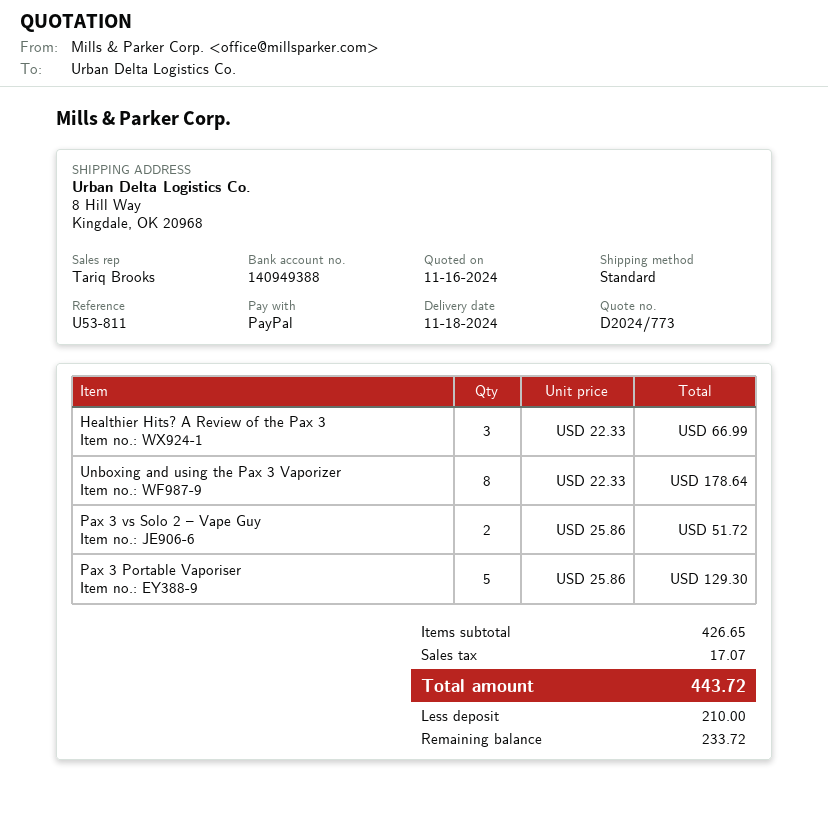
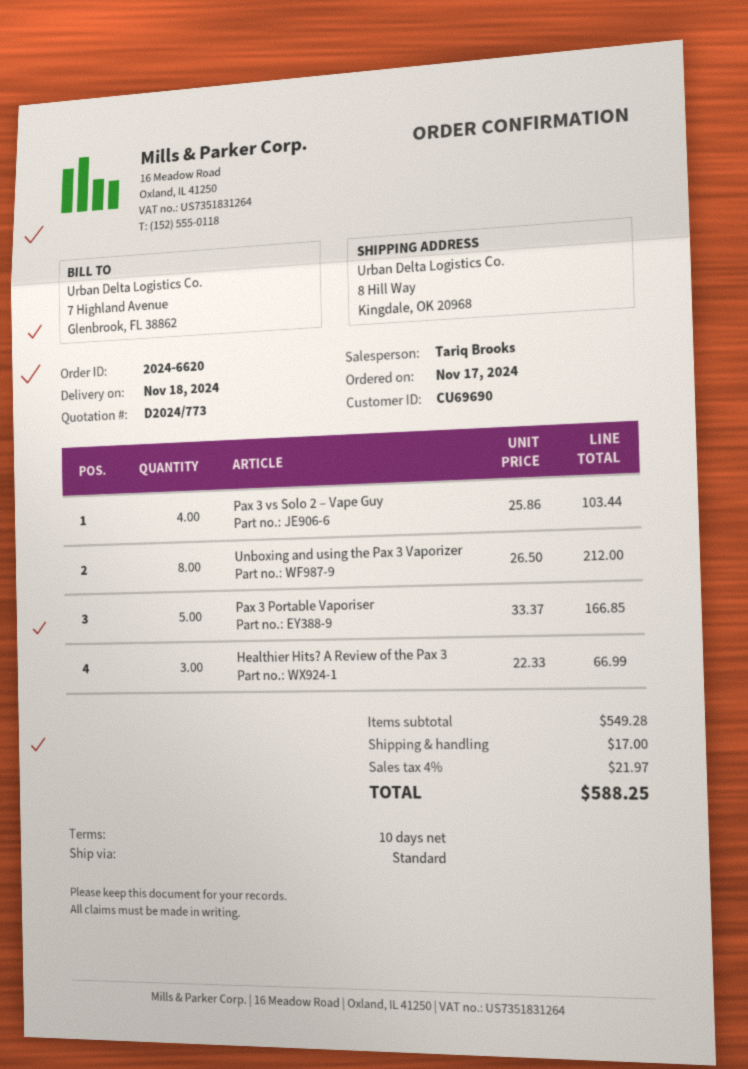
Unboxing and using the Pax 3 Vaporizer: 8 x 22.33 = 178.64 -> 8 x 26.50 = 212.00
Pax 3 vs Solo 2 – Vape Guy: 2 x 25.86 = 51.72 -> 4 x 25.86 = 103.44
Pax 3 Portable Vaporiser: 5 x 25.86 = 129.30 -> 5 x 33.37 = 166.85
subtotal: 426.65 -> 549.28
shipping: none -> 17.00
tax: 17.07 -> 21.97
total: 443.72 -> 588.25

